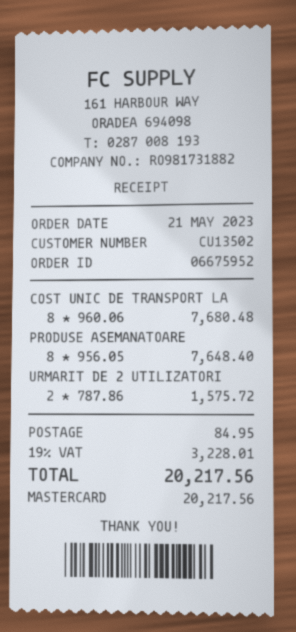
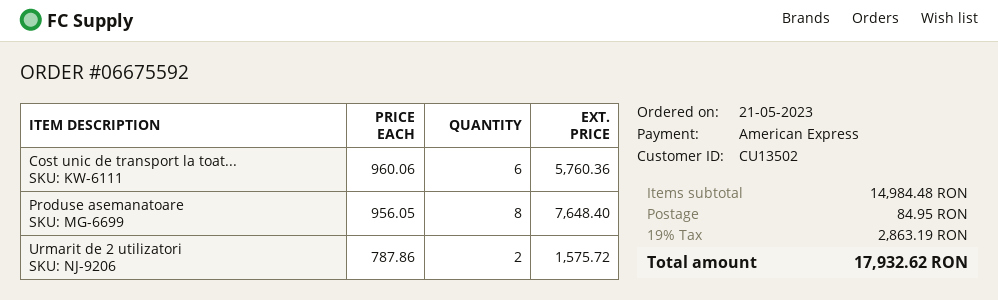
order number: 06675952 -> 06675592
payment method: Mastercard -> American Express
COST UNIC DE TRANSPORT LA: 8 x 960.06 = 7680.48 -> 6 x 960.06 = 5760.36
tax: 19% = 3228.01 -> 19% = 2863.19
total: 20217.56 -> 17932.62

